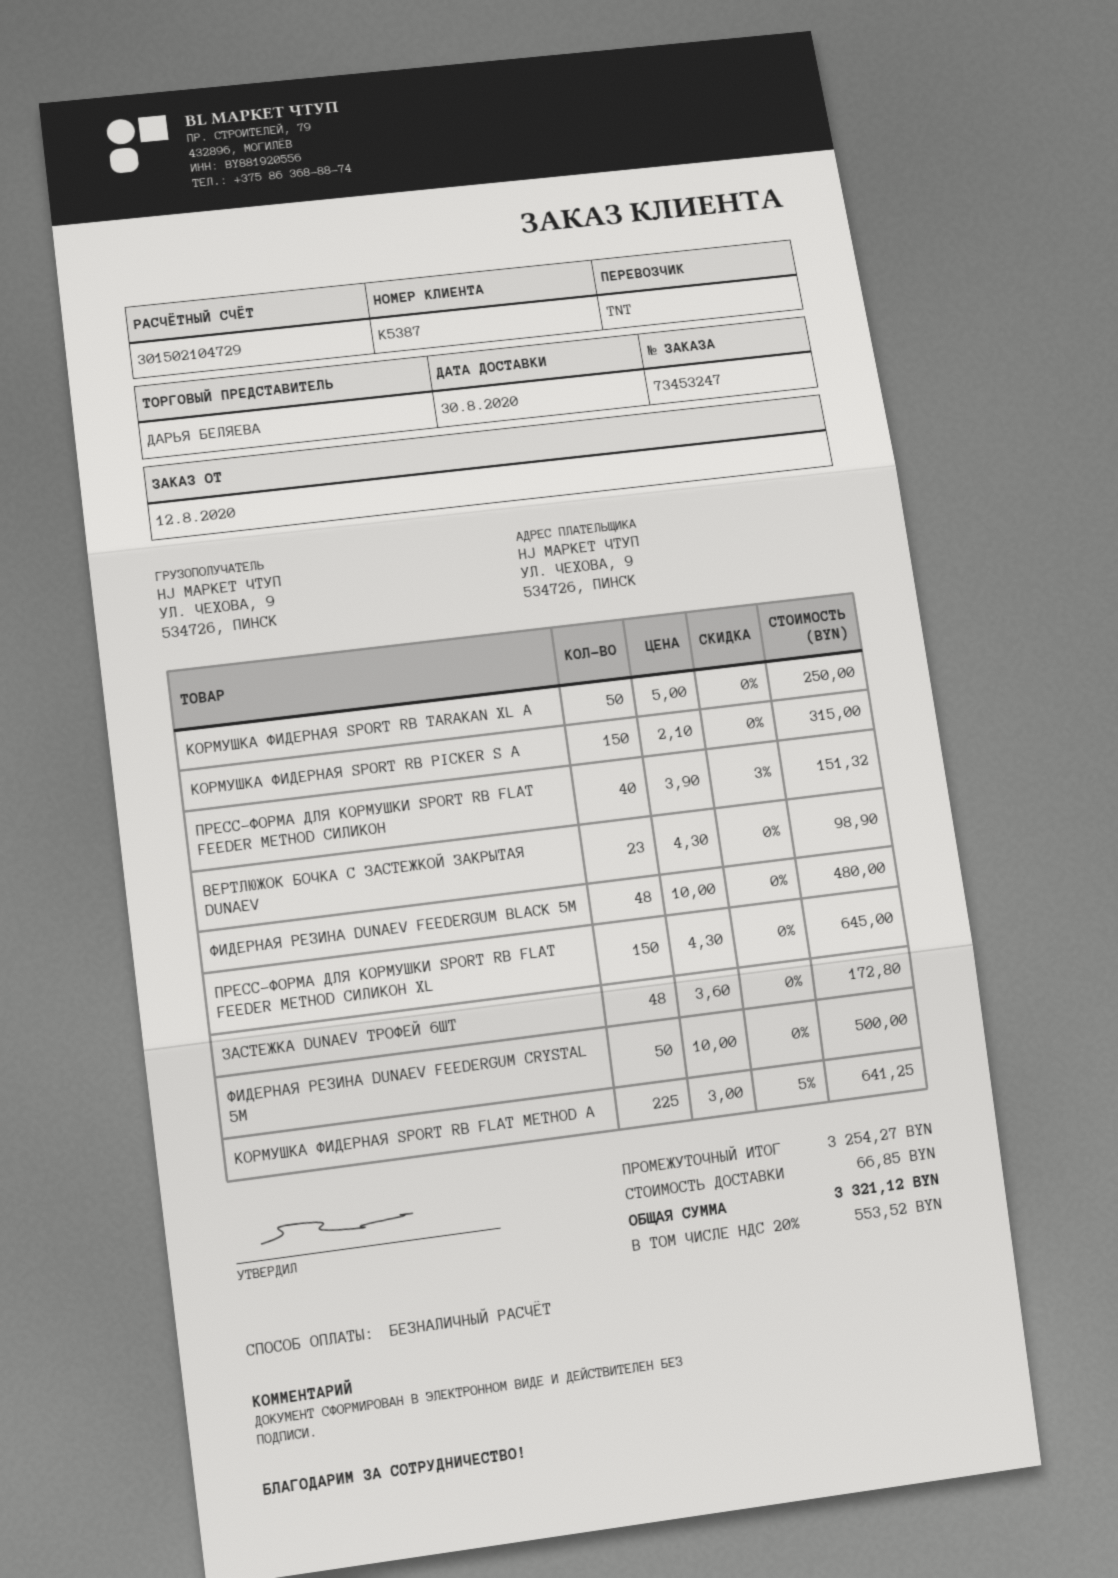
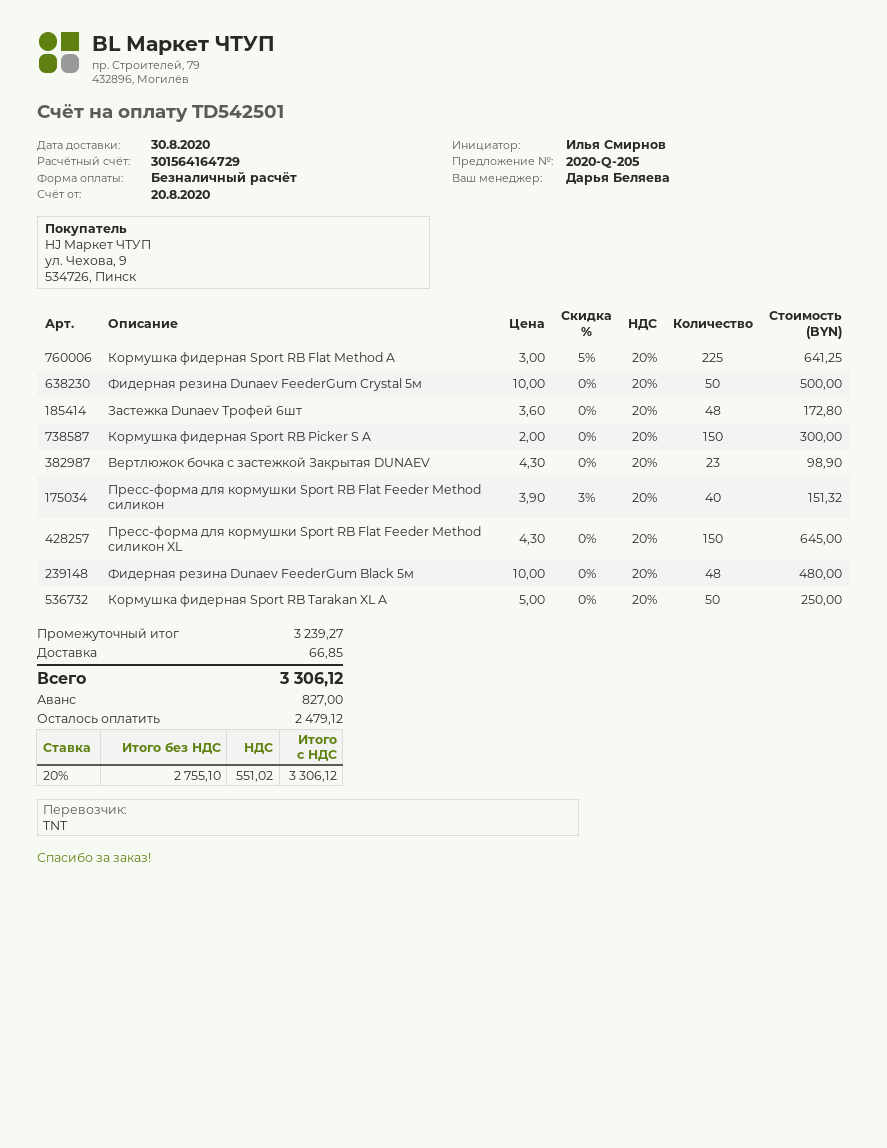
bank account: 301502104729 -> 301564164729
КОРМУШКА ФИДЕРНАЯ SPORT RB PICKER S A: 150 x 2.10 = 315.00 -> 150 x 2.00 = 300.00
subtotal: 3254.27 -> 3239.27
tax: 20% = 553.52 -> 20% = 551.02
total: 3321.12 -> 3306.12

